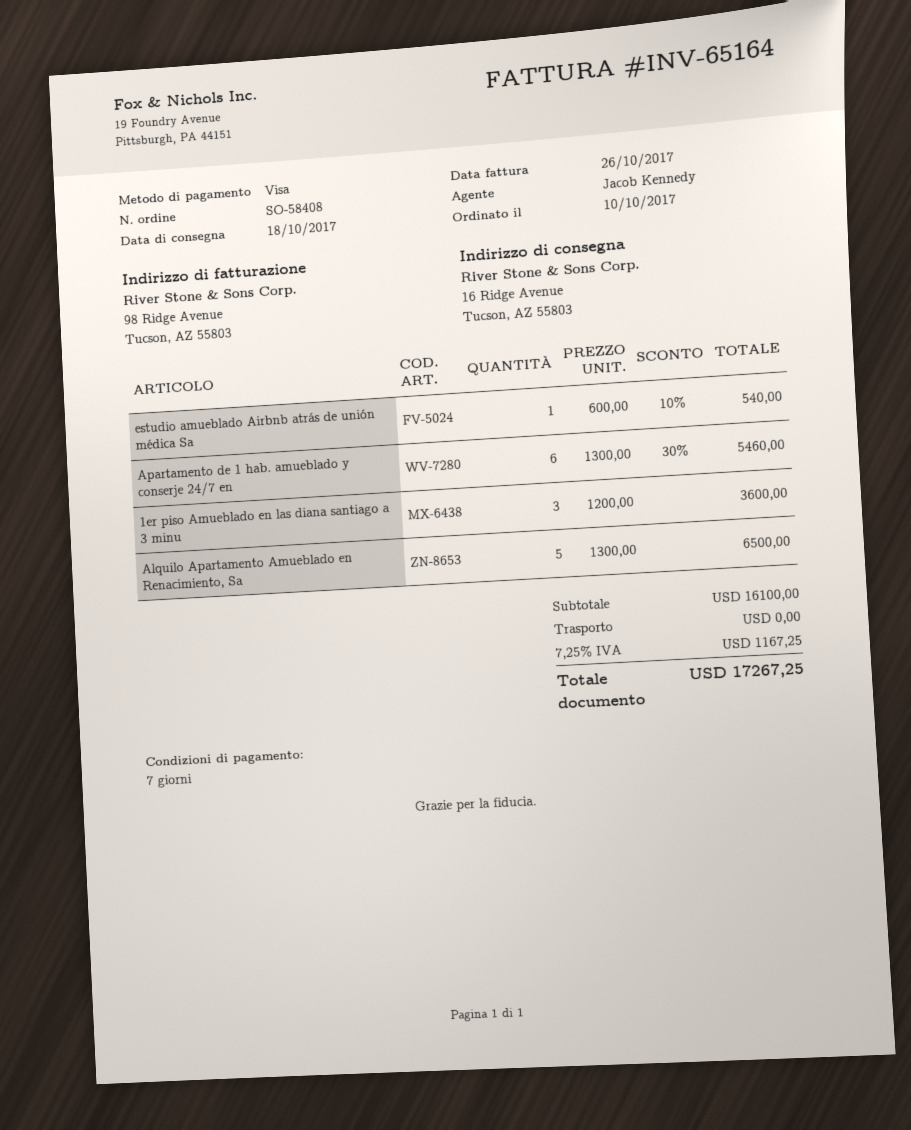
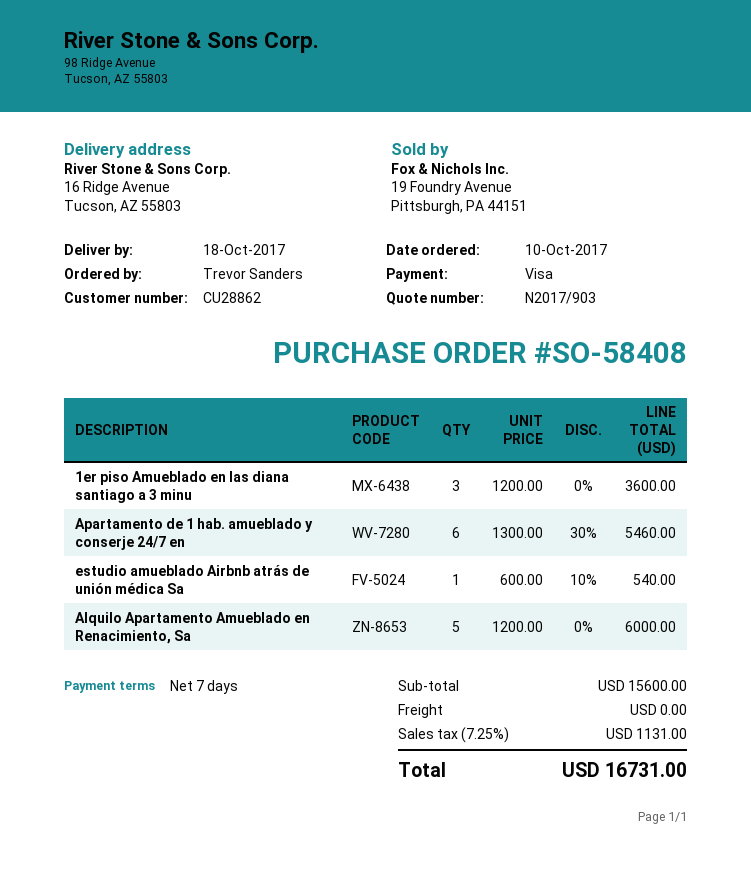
Alquilo Apartamento Amueblado en Renacimiento, Sa: 5 x 1300.00 = 6500.00 -> 5 x 1200.00 = 6000.00
subtotal: 16100.00 -> 15600.00
tax: 7.25% = 1167.25 -> 7.25% = 1131.00
total: 17267.25 -> 16731.00

